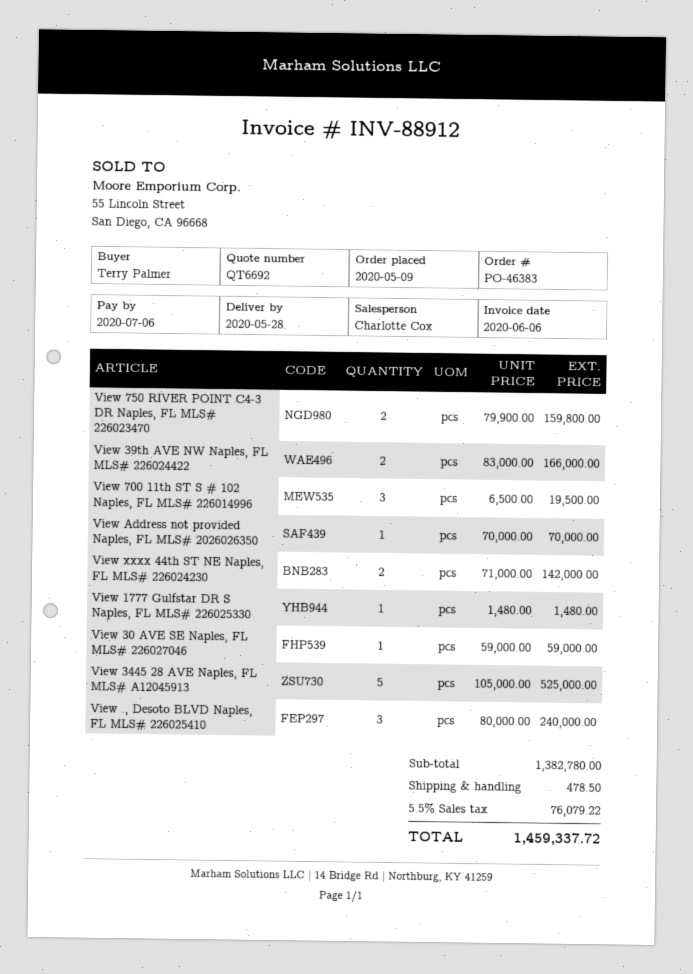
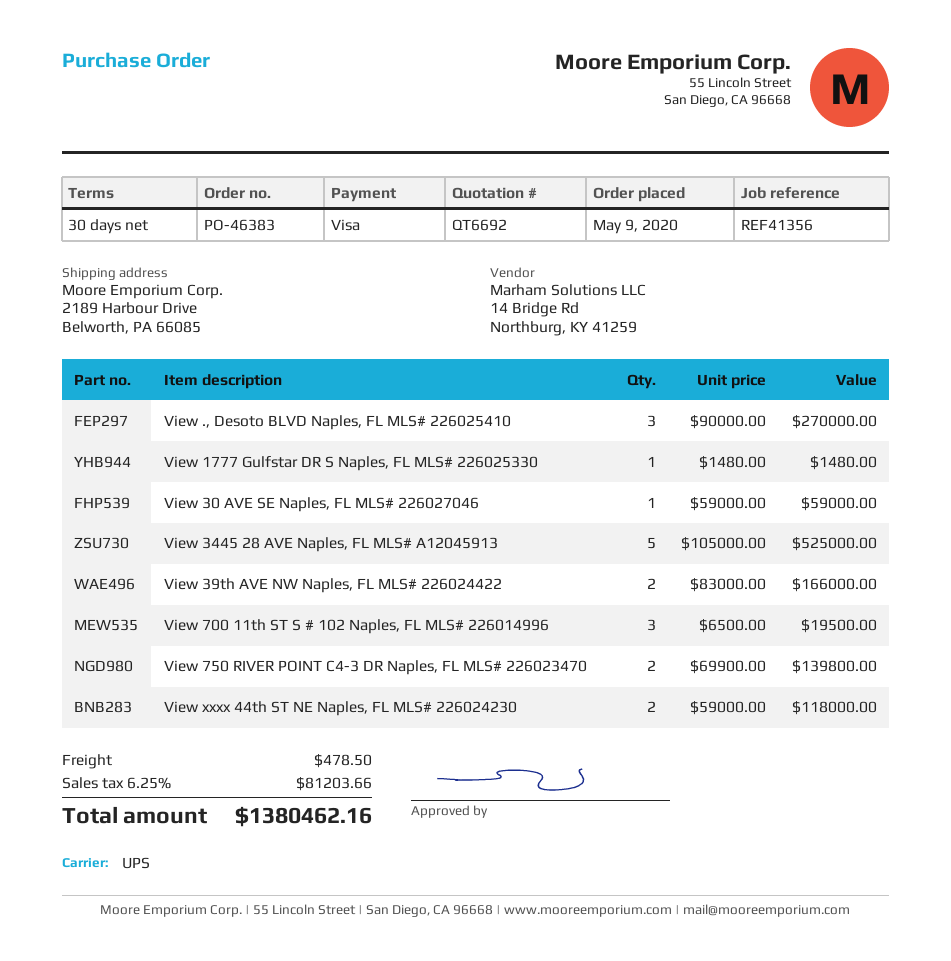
View 750 RIVER POINT C4-3 DR Naples, FL MLS# 226023470: 2 x 79900.00 = 159800.00 -> 2 x 69900.00 = 139800.00
View Address not provided Naples, FL MLS# 2026026350: 1 x 70000.00 = 70000.00 -> none
View xxxx 44th ST NE Naples, FL MLS# 226024230: 2 x 71000.00 = 142000.00 -> 2 x 59000.00 = 118000.00
View ., Desoto BLVD Naples, FL MLS# 226025410: 3 x 80000.00 = 240000.00 -> 3 x 90000.00 = 270000.00
tax: 5.5% = 76079.22 -> 6.25% = 81203.66
total: 1459337.72 -> 1380462.16

